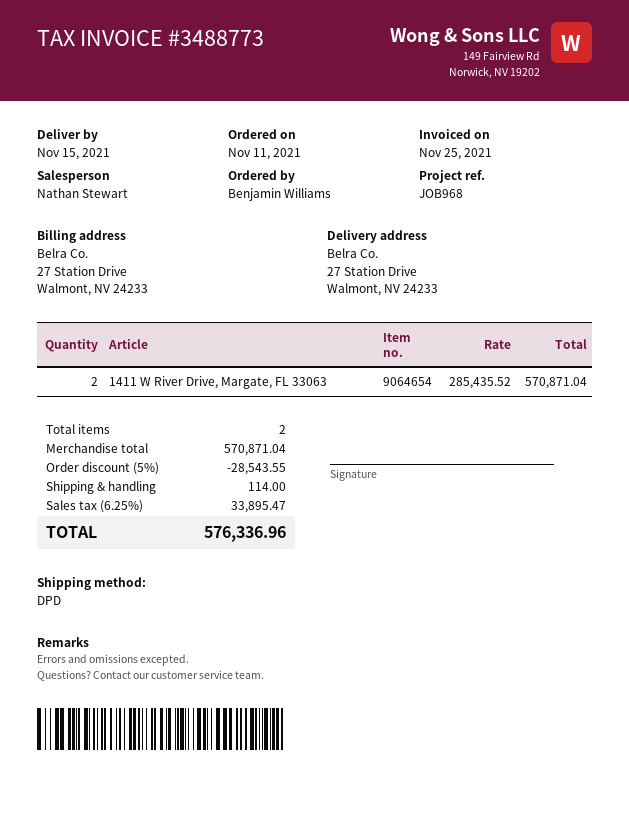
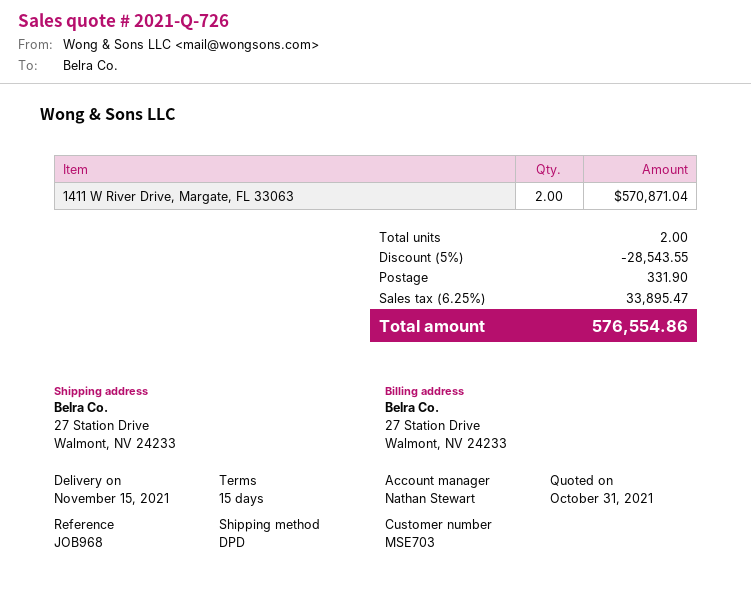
shipping: 114.00 -> 331.90
total: 576336.96 -> 576554.86

